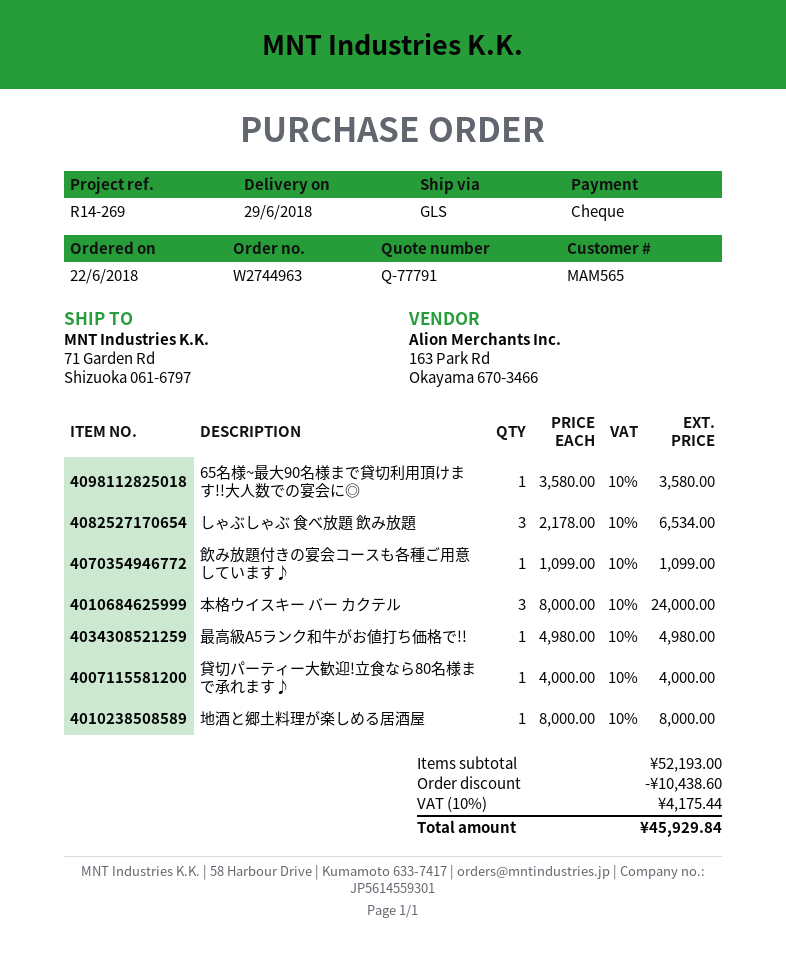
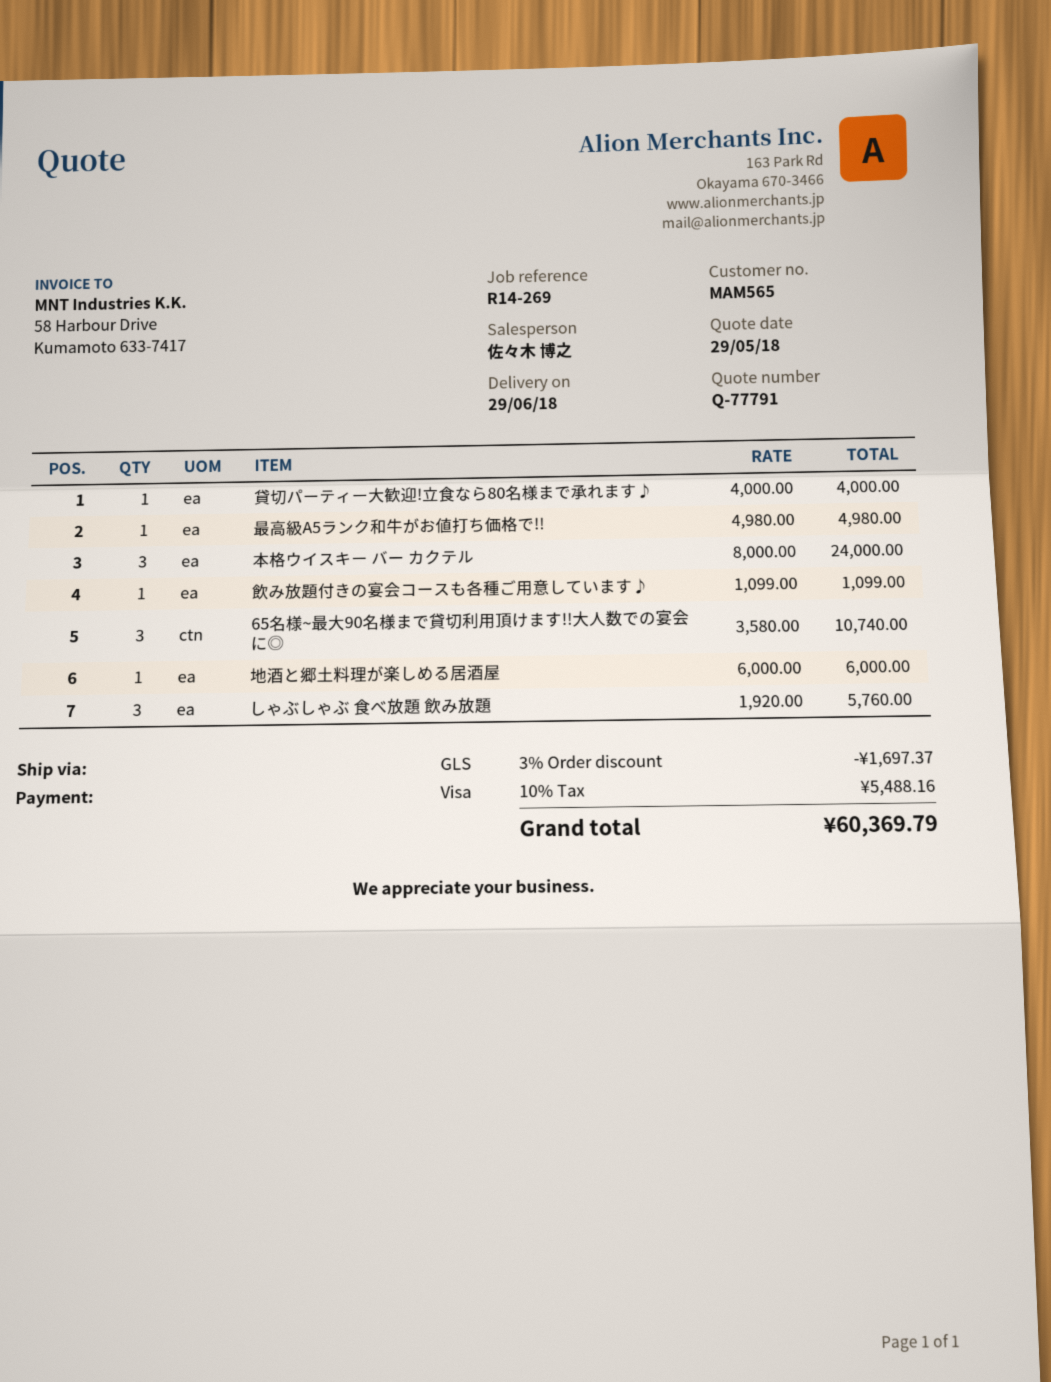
payment method: cheque -> Visa
65名様~最大90名様まで貸切利用頂けます!!大人数での宴会に◎: 1 x 3580.00 = 3580.00 -> 3 x 3580.00 = 10740.00
しゃぶしゃぶ 食べ放題 飲み放題: 3 x 2178.00 = 6534.00 -> 3 x 1920.00 = 5760.00
地酒と郷土料理が楽しめる居酒屋: 1 x 8000.00 = 8000.00 -> 1 x 6000.00 = 6000.00
discount: 10438.60 -> 1697.37
tax: 10% = 4175.44 -> 10% = 5488.16
total: 45929.84 -> 60369.79

